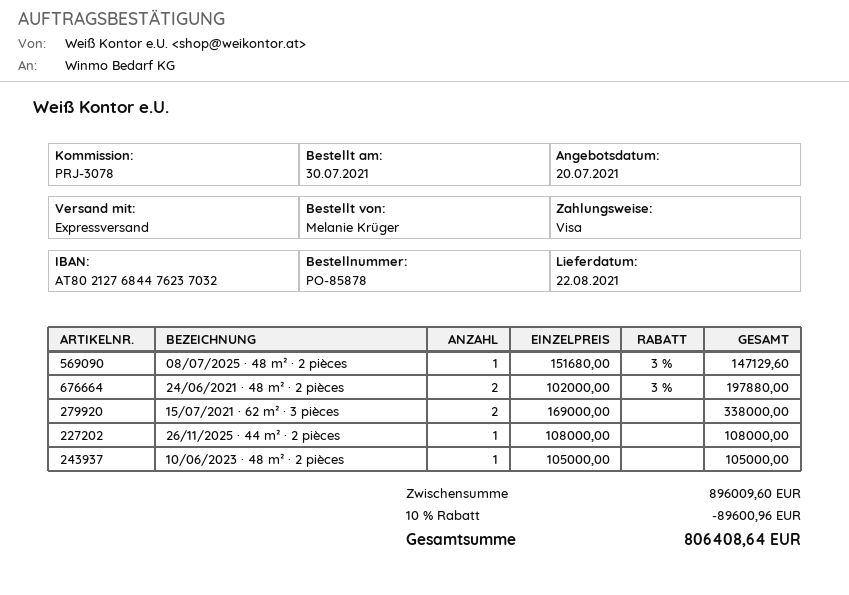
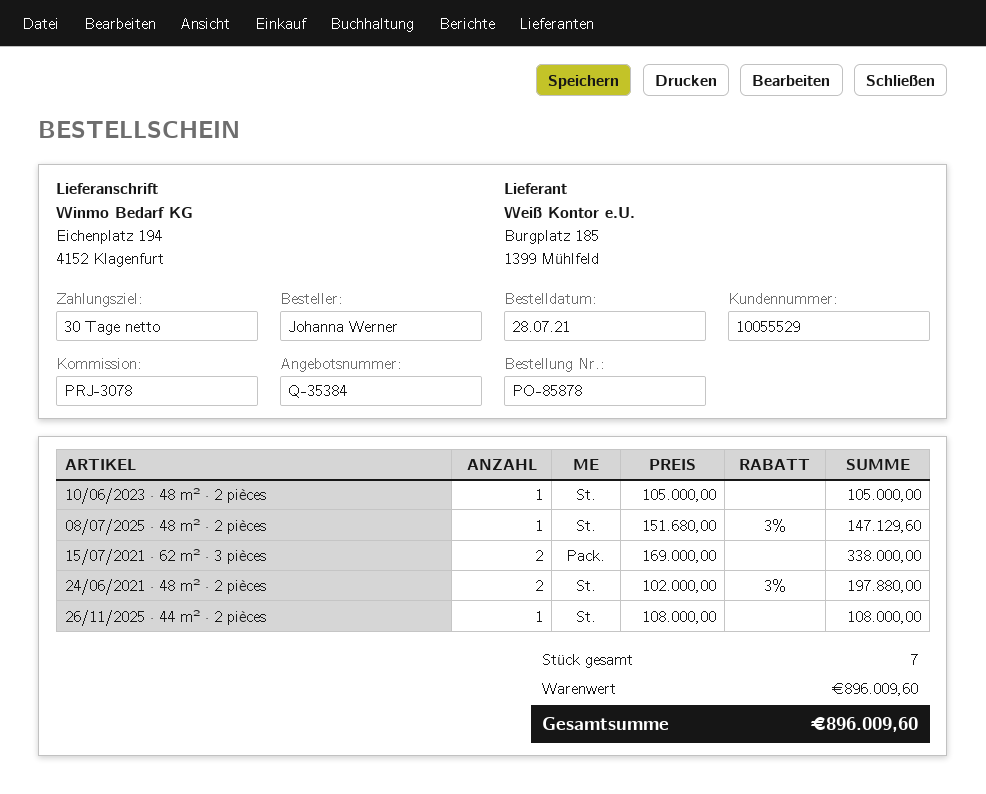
order date: 2021-07-30 -> 2021-07-28
ordered by: Melanie Krüger -> Johanna Werner
discount: 10% = 89600.96 -> none
total: 806408.64 -> 896009.60

